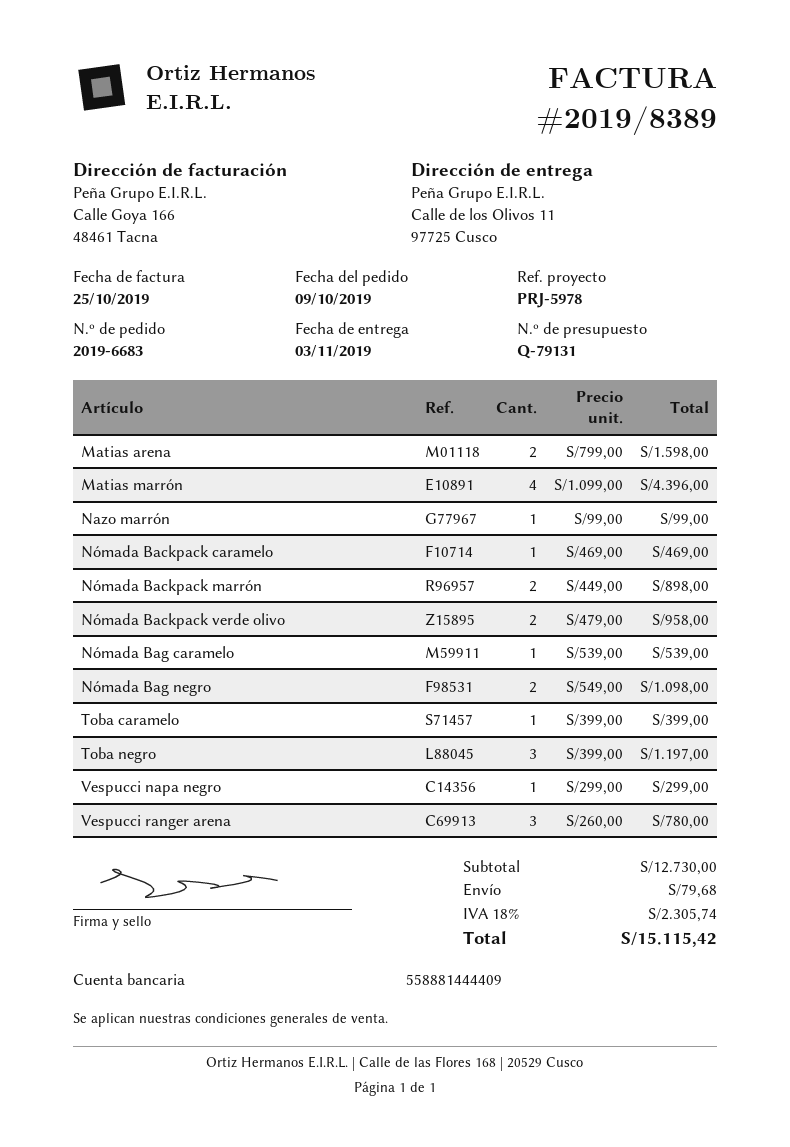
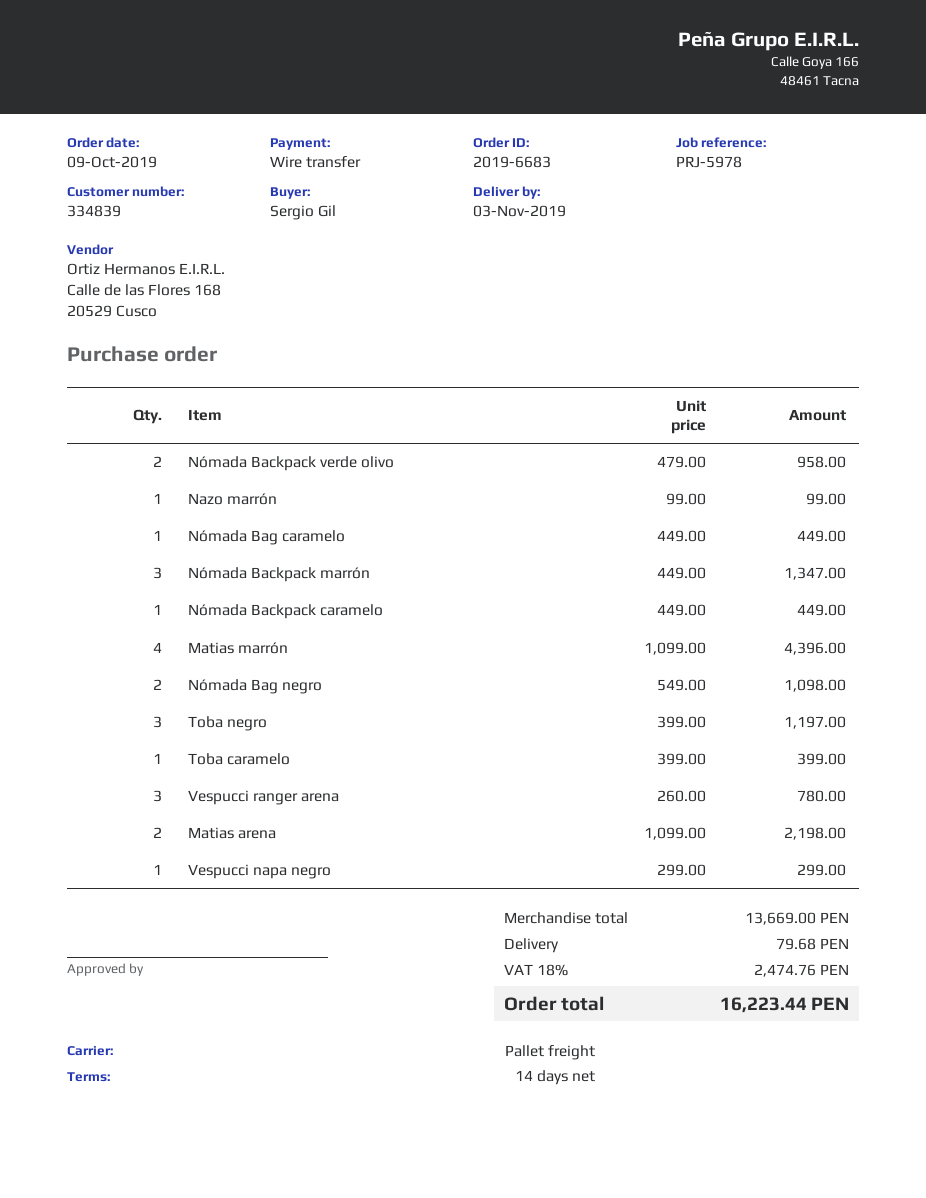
Matias arena: 2 x 799.00 = 1598.00 -> 2 x 1099.00 = 2198.00
Nómada Backpack caramelo: 1 x 469.00 = 469.00 -> 1 x 449.00 = 449.00
Nómada Backpack marrón: 2 x 449.00 = 898.00 -> 3 x 449.00 = 1347.00
Nómada Bag caramelo: 1 x 539.00 = 539.00 -> 1 x 449.00 = 449.00
subtotal: 12730.00 -> 13669.00
tax: 18% = 2305.74 -> 18% = 2474.76
total: 15115.42 -> 16223.44

